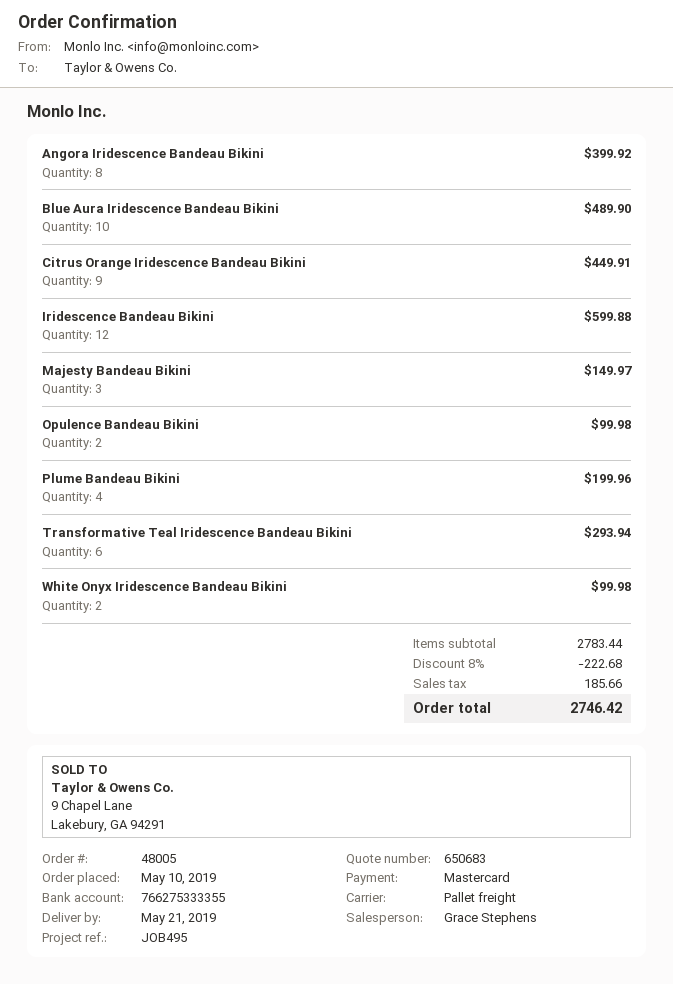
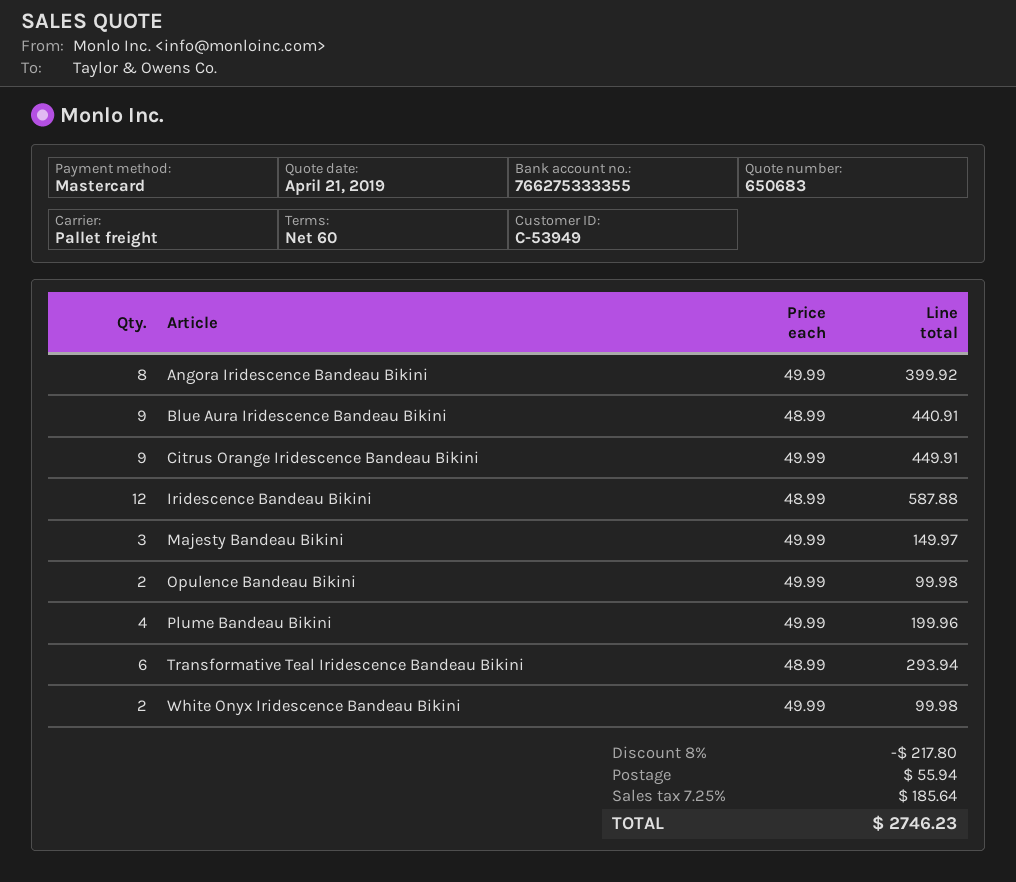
Blue Aura Iridescence Bandeau Bikini: 10 for 489.90 -> 9 for 440.91
Iridescence Bandeau Bikini: 12 for 599.88 -> 12 for 587.88
discount: 8% = 222.68 -> 8% = 217.80
shipping: none -> 55.94
tax: 185.66 -> 185.64
total: 2746.42 -> 2746.23

